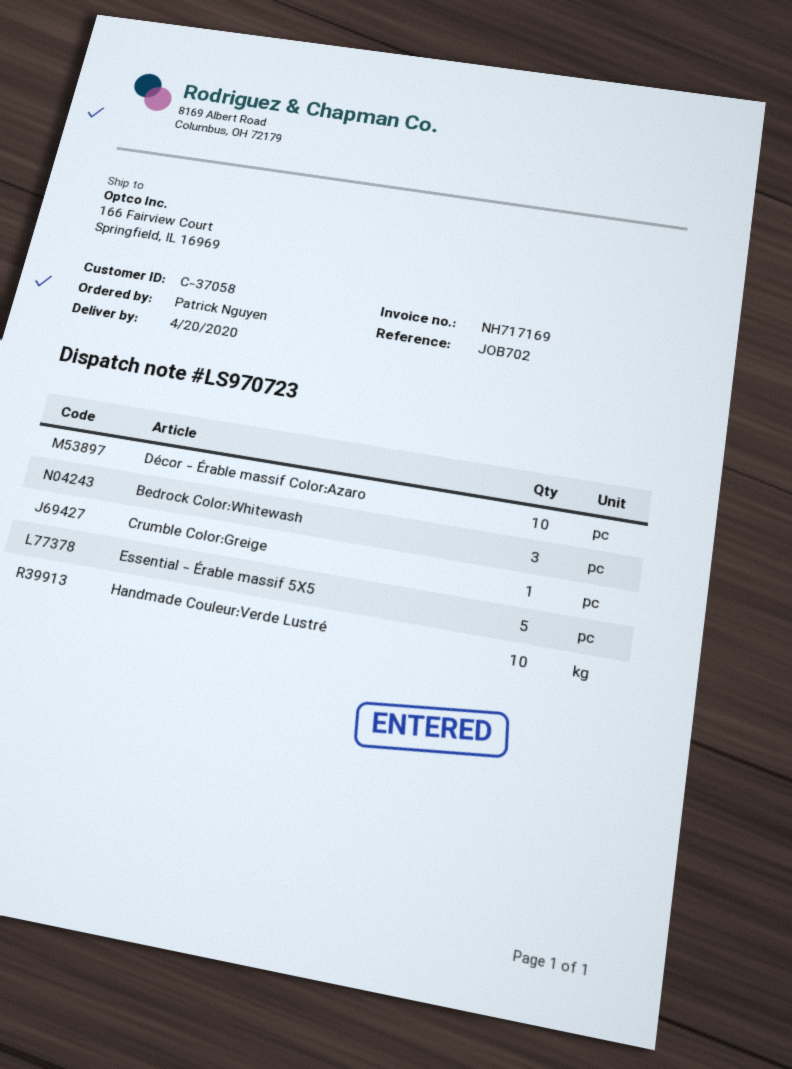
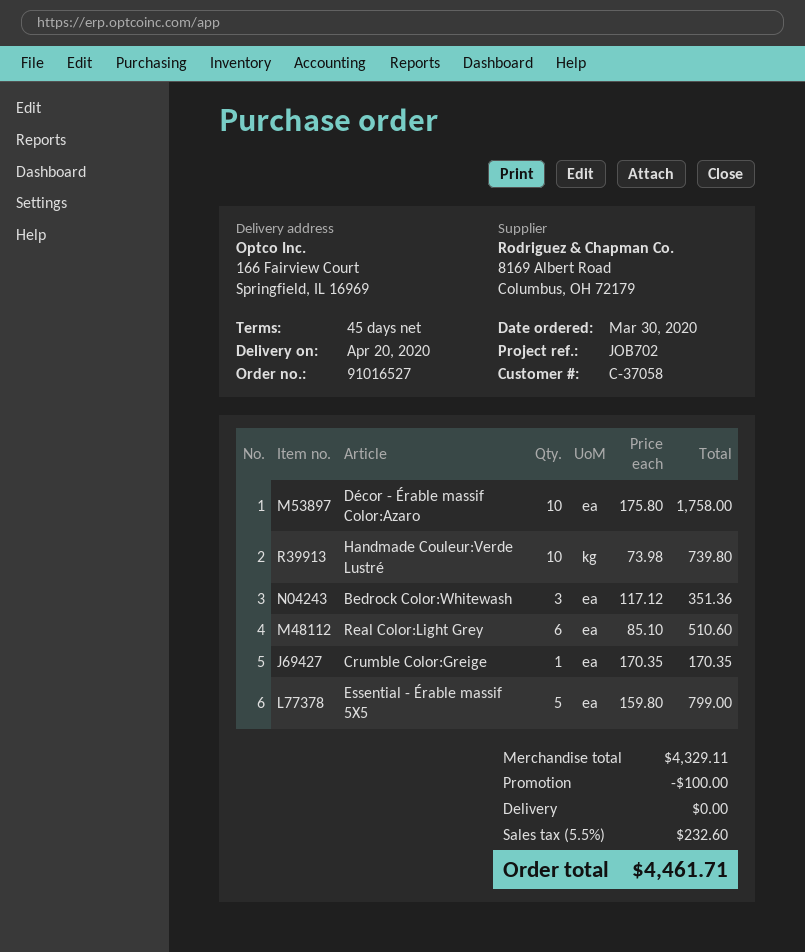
Real Color:Light Grey: none -> 6

